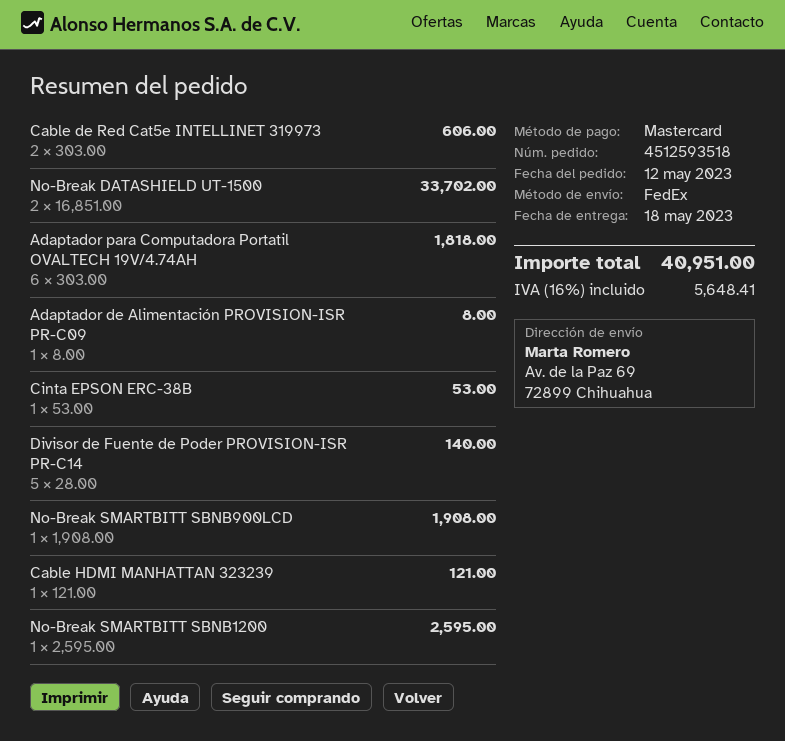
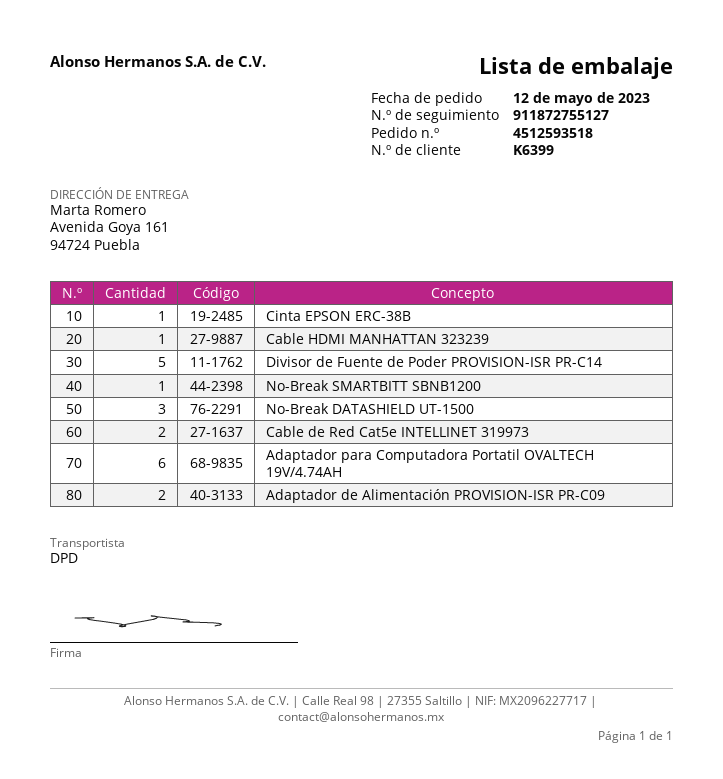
shipping method: FedEx -> DPD
ship to: Av. de la Paz 69, 72899 Chihuahua -> Avenida Goya 161, 94724 Puebla
No-Break DATASHIELD UT-1500: 2 -> 3
Adaptador de Alimentación PROVISION-ISR PR-C09: 1 -> 2
No-Break SMARTBITT SBNB900LCD: 1 -> none

